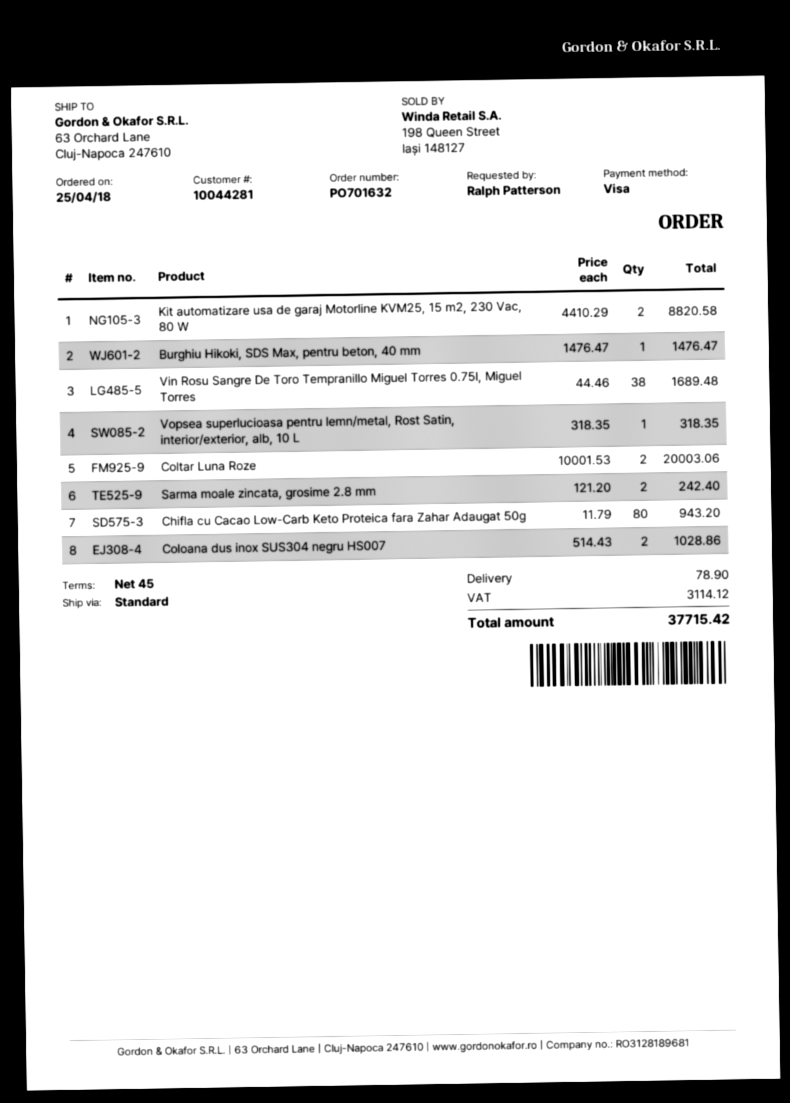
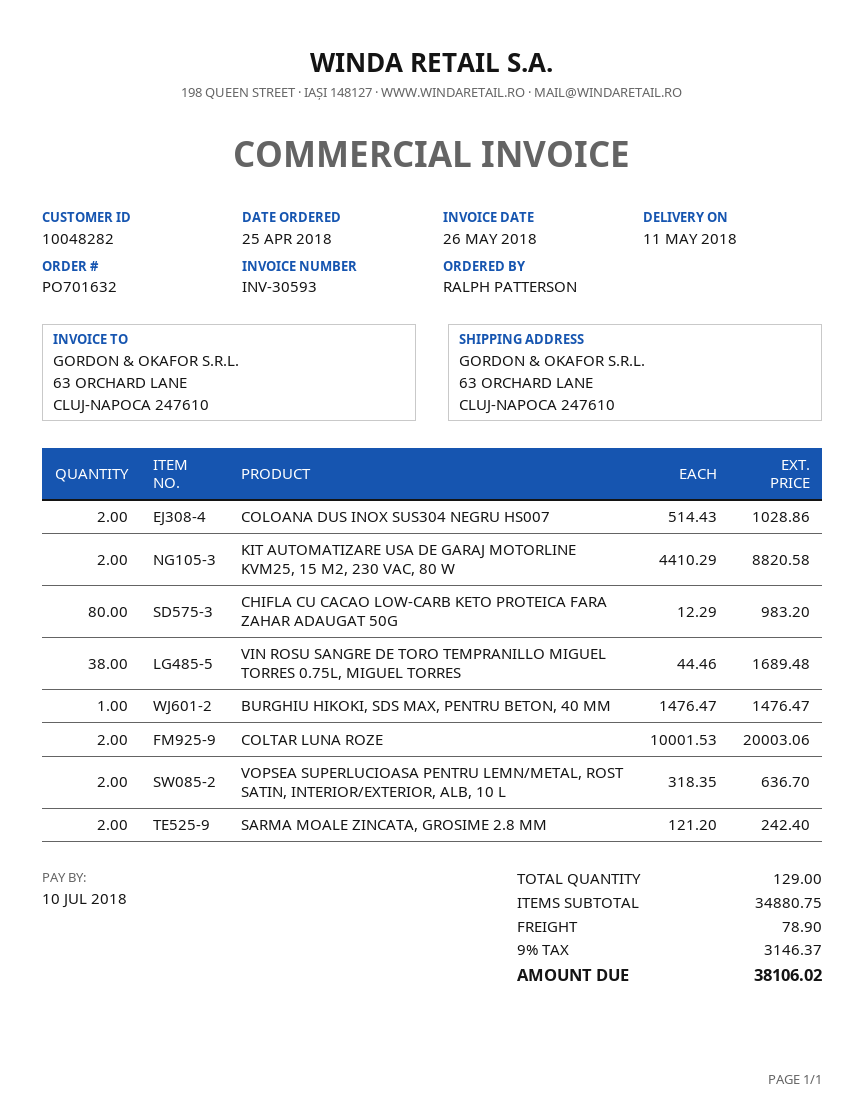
customer number: 10044281 -> 10048282
Vopsea superlucioasa pentru lemn/metal, Rost Satin, interior/exterior, alb, 10 L: 1 x 318.35 = 318.35 -> 2 x 318.35 = 636.70
Chifla cu Cacao Low-Carb Keto Proteica fara Zahar Adaugat 50g: 80 x 11.79 = 943.20 -> 80 x 12.29 = 983.20
tax: 3114.12 -> 3146.37
total: 37715.42 -> 38106.02

